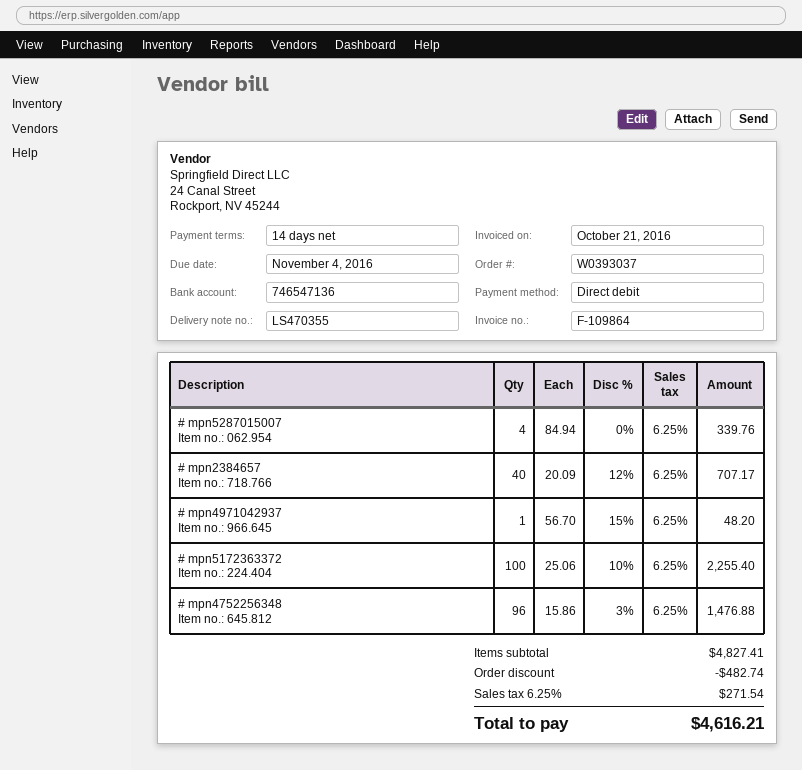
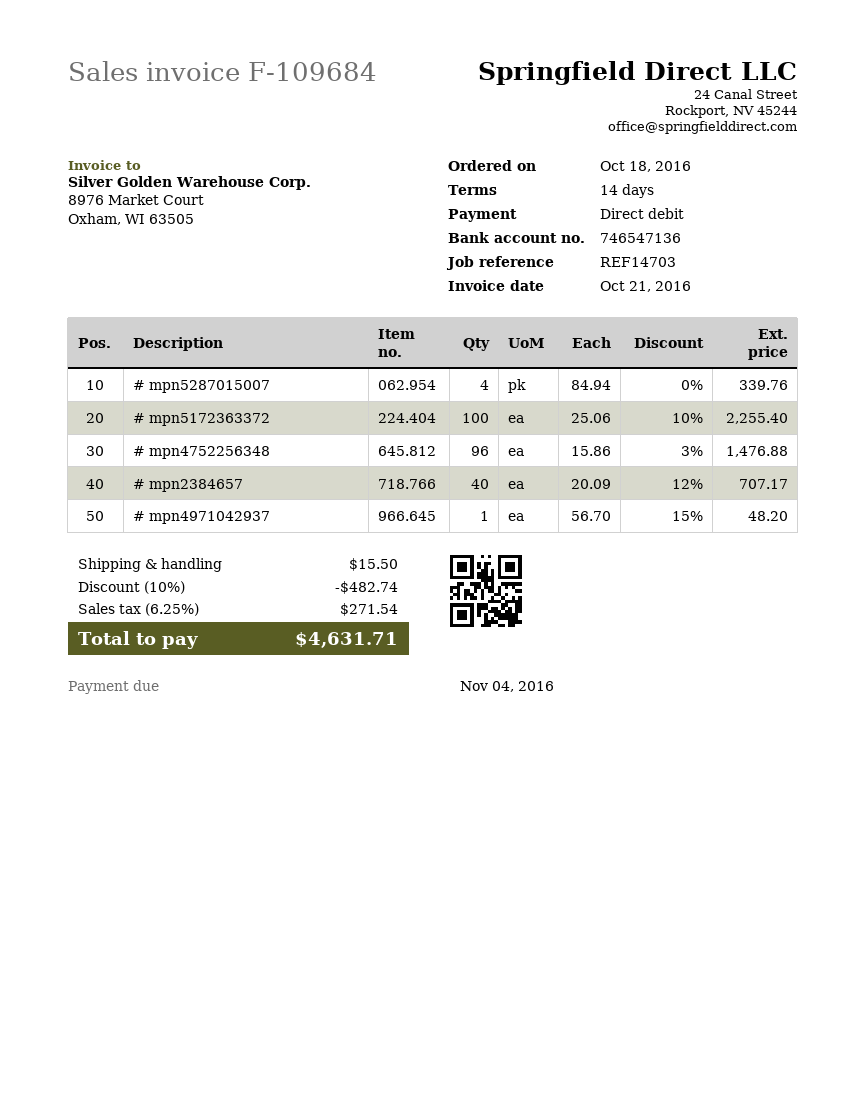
invoice number: F-109864 -> F-109684
shipping: none -> 15.50
total: 4616.21 -> 4631.71

